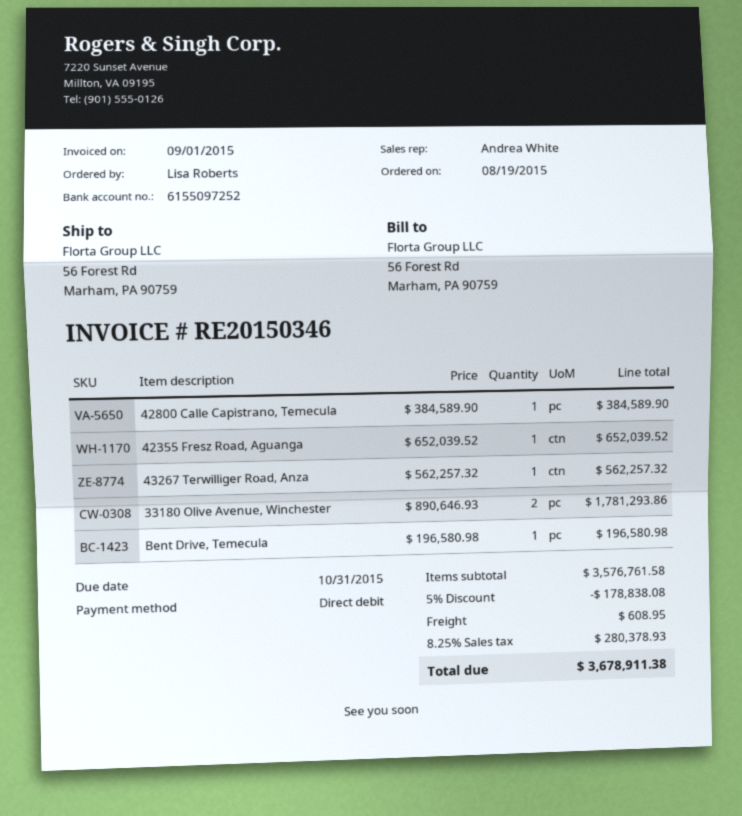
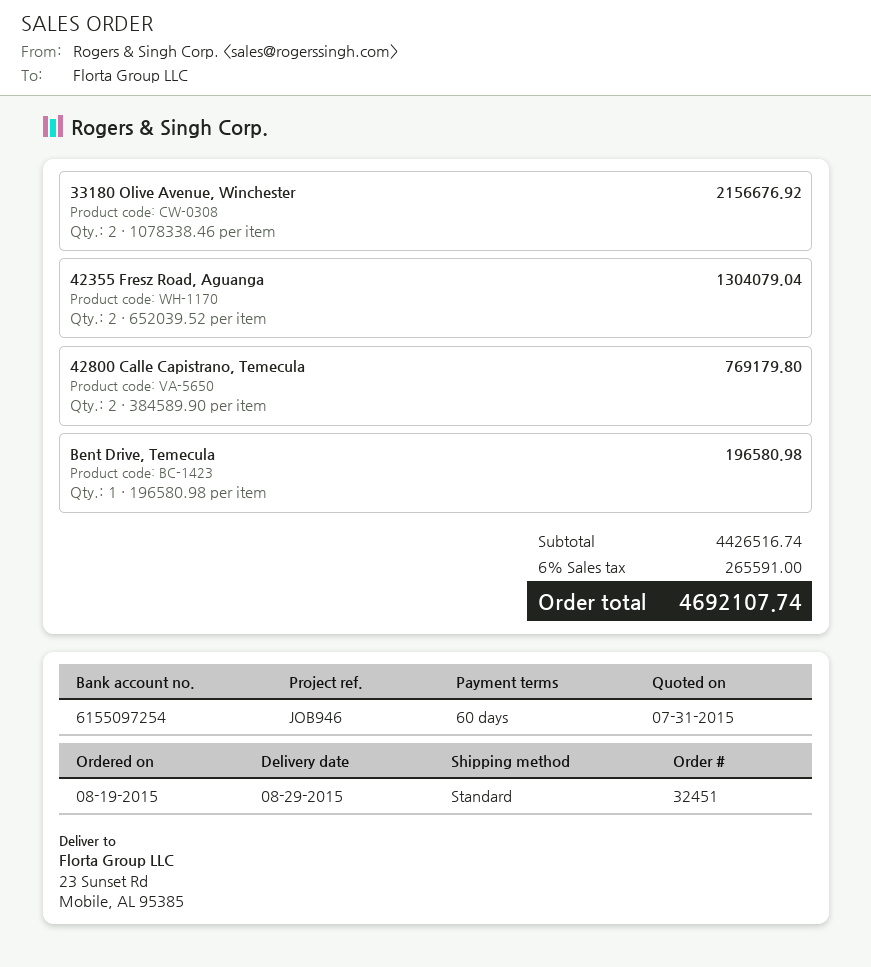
bank account: 6155097252 -> 6155097254
ship to: 56 Forest Rd, Marham, PA 90759 -> 23 Sunset Rd, Mobile, AL 95385
42800 Calle Capistrano, Temecula: 1 x 384589.90 = 384589.90 -> 2 x 384589.90 = 769179.80
42355 Fresz Road, Aguanga: 1 x 652039.52 = 652039.52 -> 2 x 652039.52 = 1304079.04
43267 Terwilliger Road, Anza: 1 x 562257.32 = 562257.32 -> none
33180 Olive Avenue, Winchester: 2 x 890646.93 = 1781293.86 -> 2 x 1078338.46 = 2156676.92
subtotal: 3576761.58 -> 4426516.74
discount: 5% = 178838.08 -> none
shipping: 608.95 -> none
tax: 8.25% = 280378.93 -> 6% = 265591.00
total: 3678911.38 -> 4692107.74

